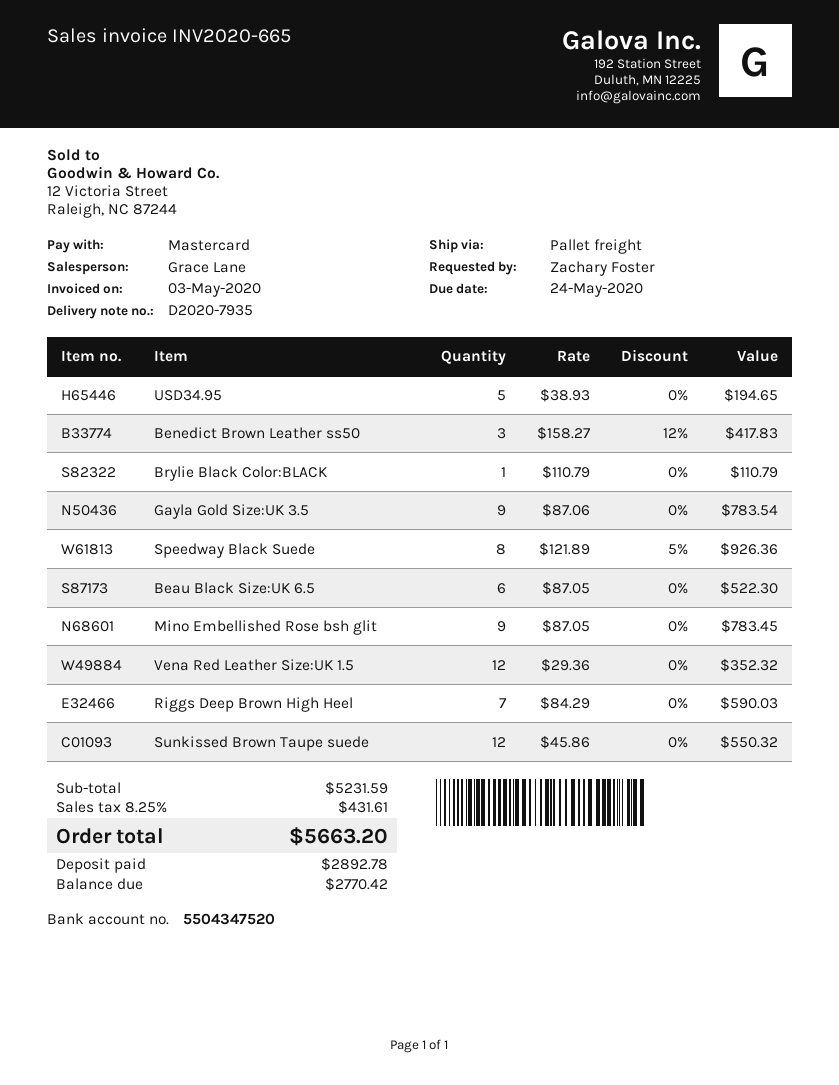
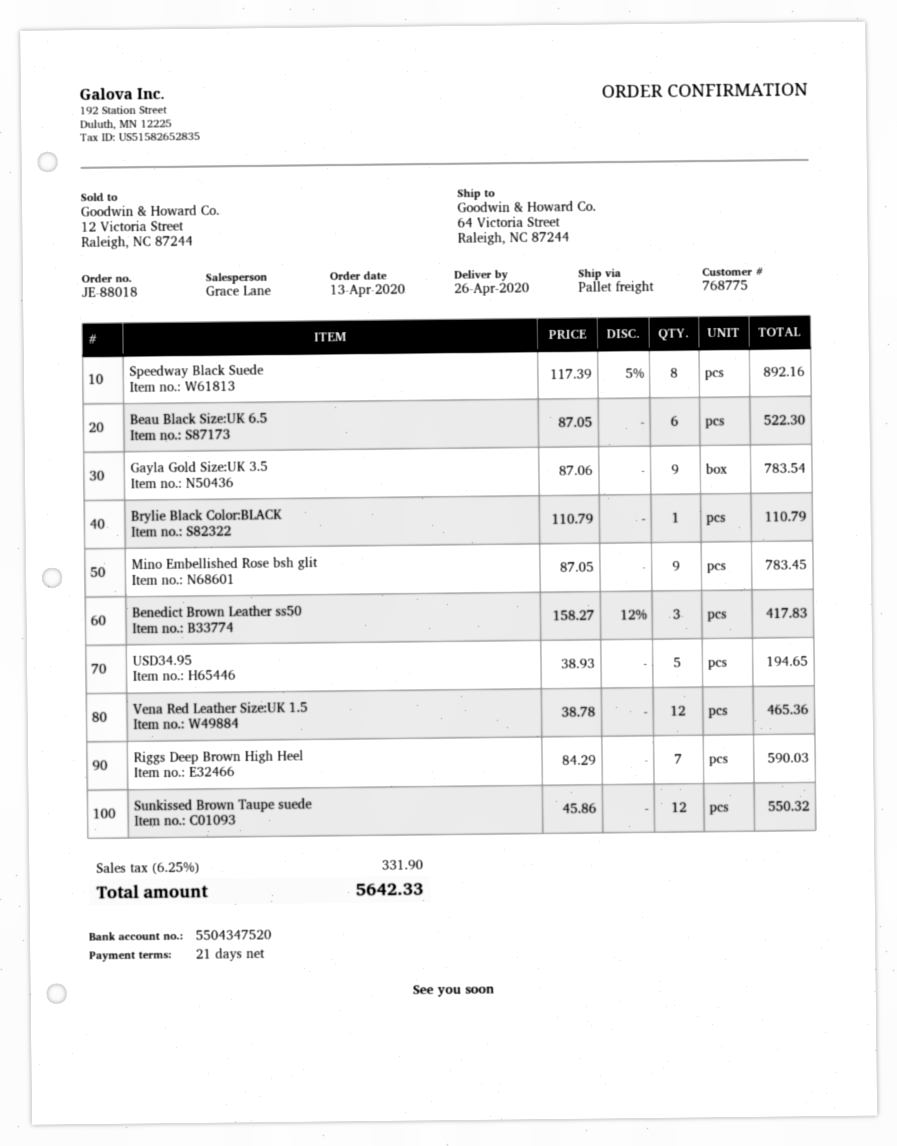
Speedway Black Suede: 8 x 121.89 - 5% = 926.36 -> 8 x 117.39 - 5% = 892.16
Vena Red Leather Size:UK 1.5: 12 x 29.36 = 352.32 -> 12 x 38.78 = 465.36
tax: 8.25% = 431.61 -> 6.25% = 331.90
total: 5663.20 -> 5642.33

